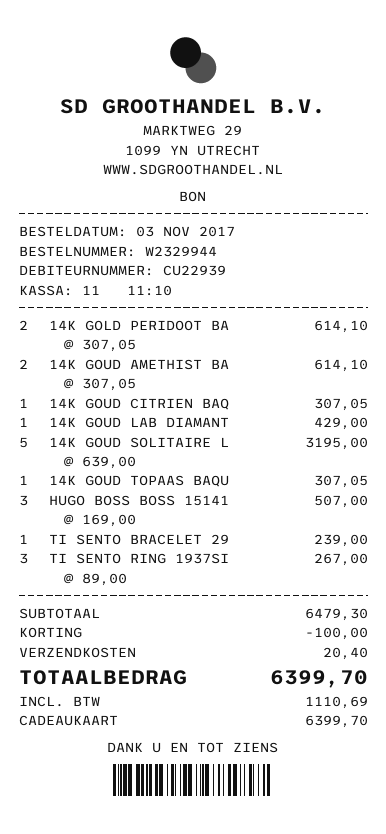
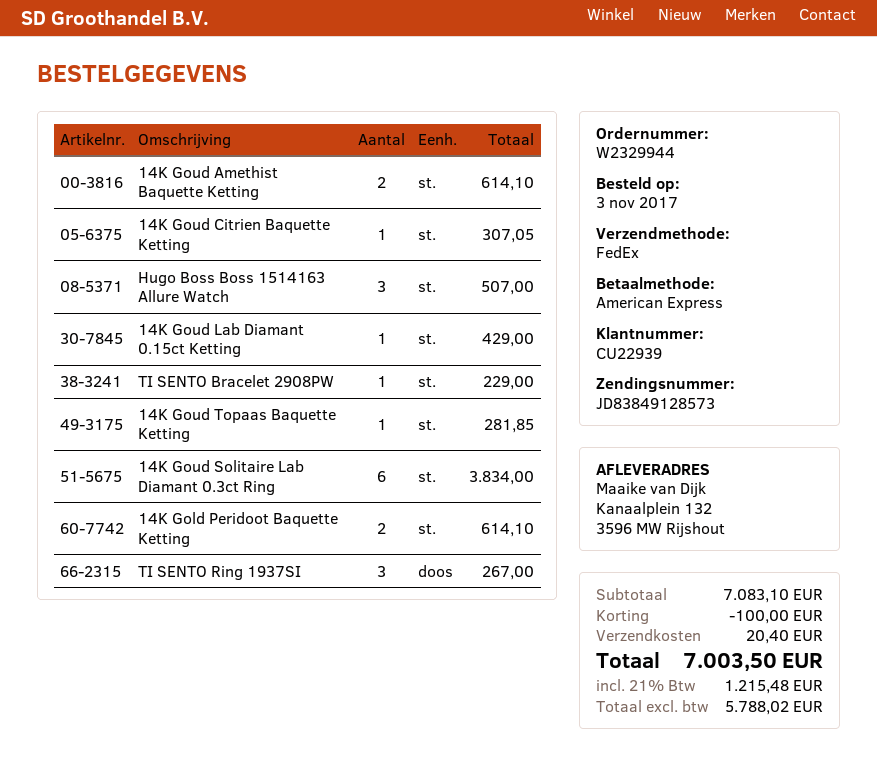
payment method: gift card -> American Express
14K GOUD SOLITAIRE L: 5 for 3195.00 -> 6 for 3834.00
14K GOUD TOPAAS BAQU: 1 for 307.05 -> 1 for 281.85
TI SENTO BRACELET 29: 1 for 239.00 -> 1 for 229.00
subtotal: 6479.30 -> 7083.10
tax: 1110.69 -> 1215.48
total: 6399.70 -> 7003.50

